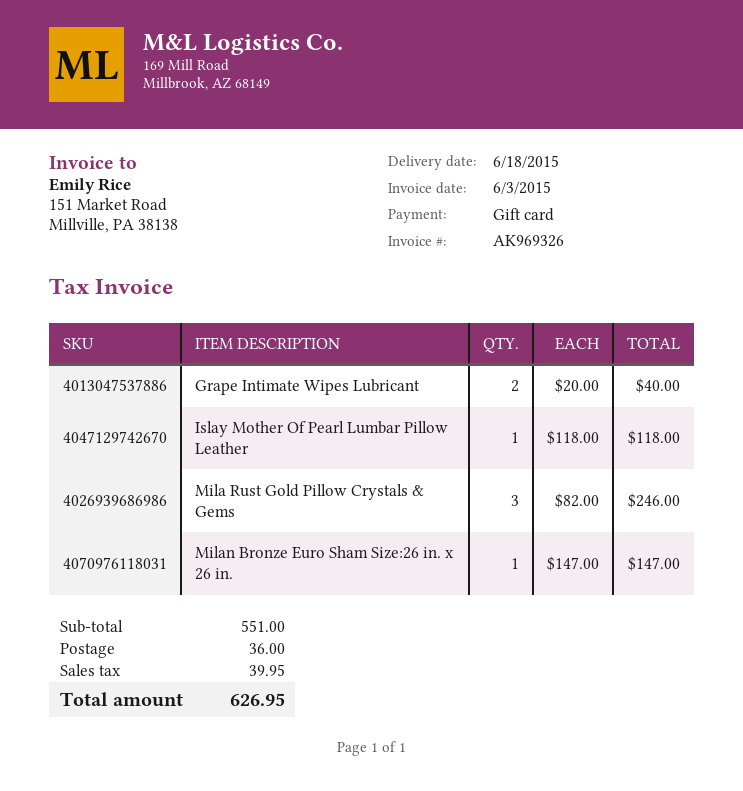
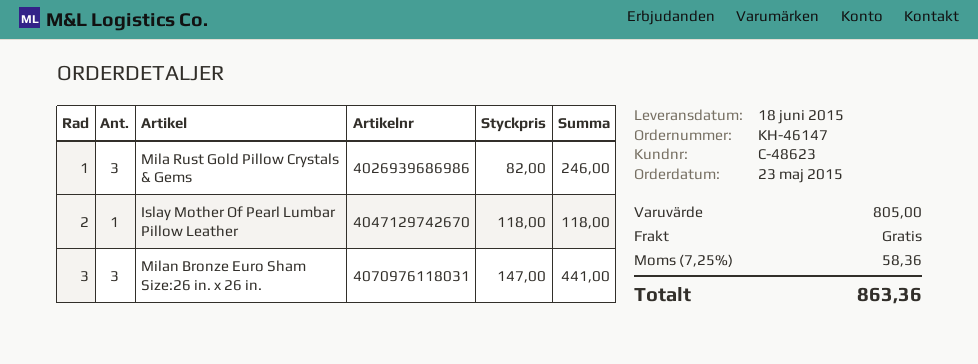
Grape Intimate Wipes Lubricant: 2 x 20.00 = 40.00 -> none
Milan Bronze Euro Sham Size:26 in. x 26 in.: 1 x 147.00 = 147.00 -> 3 x 147.00 = 441.00
subtotal: 551.00 -> 805.00
shipping: 36.00 -> 0.00
tax: 39.95 -> 58.36
total: 626.95 -> 863.36

